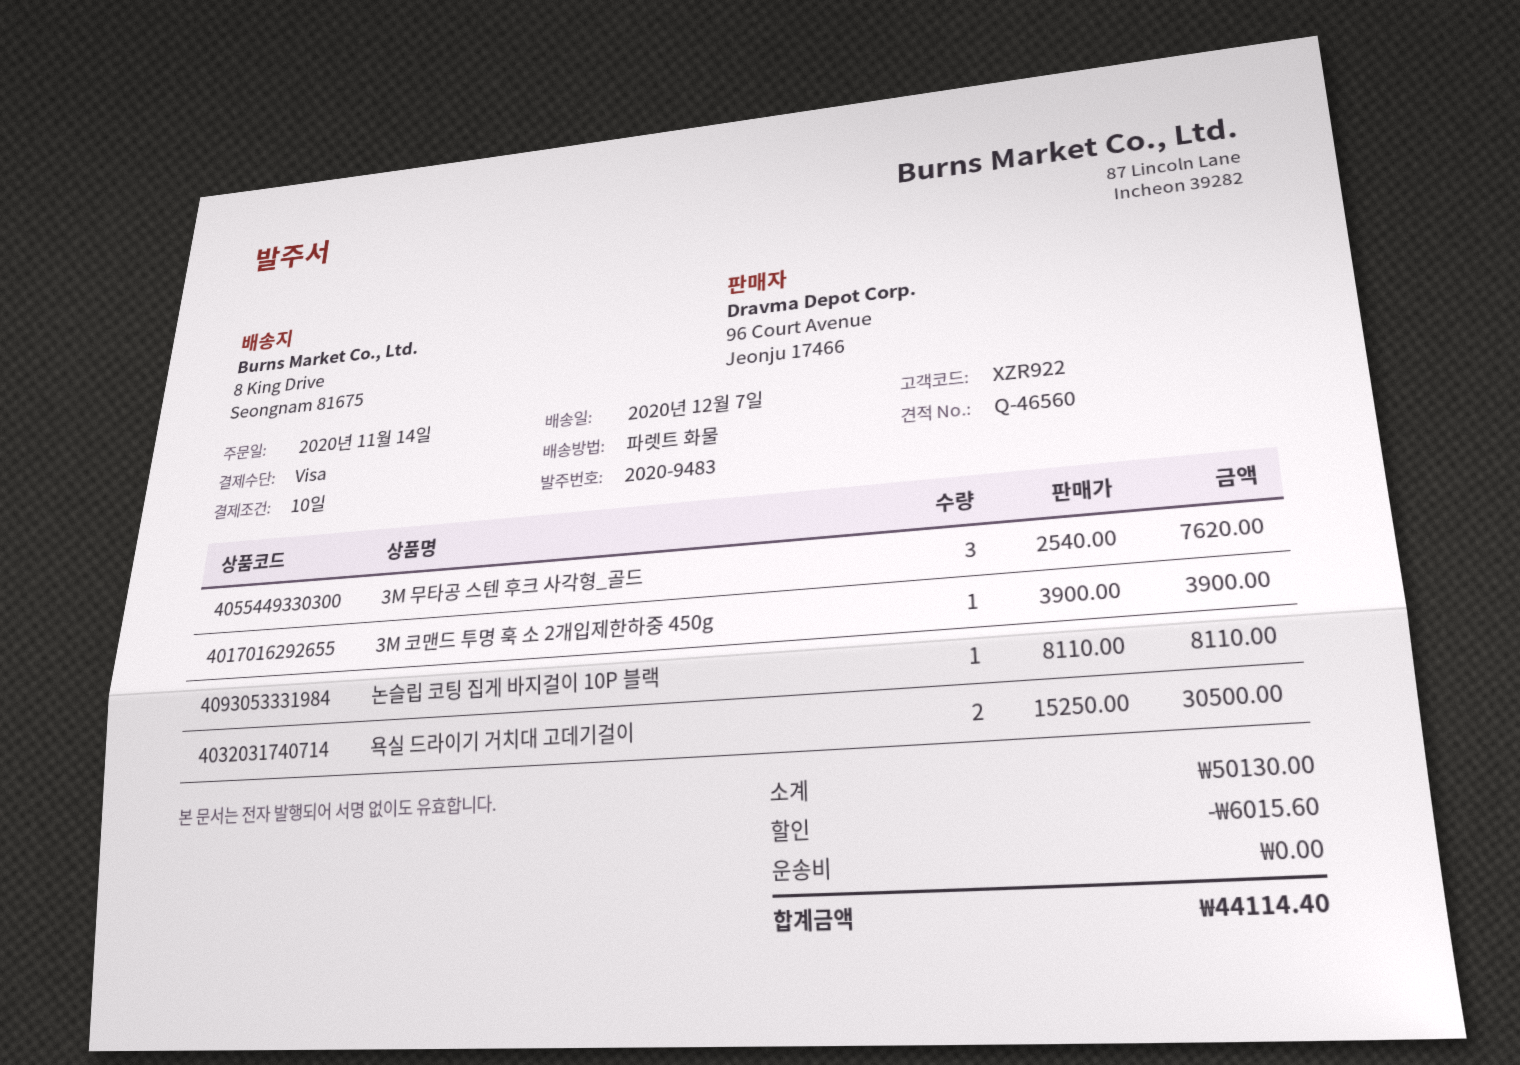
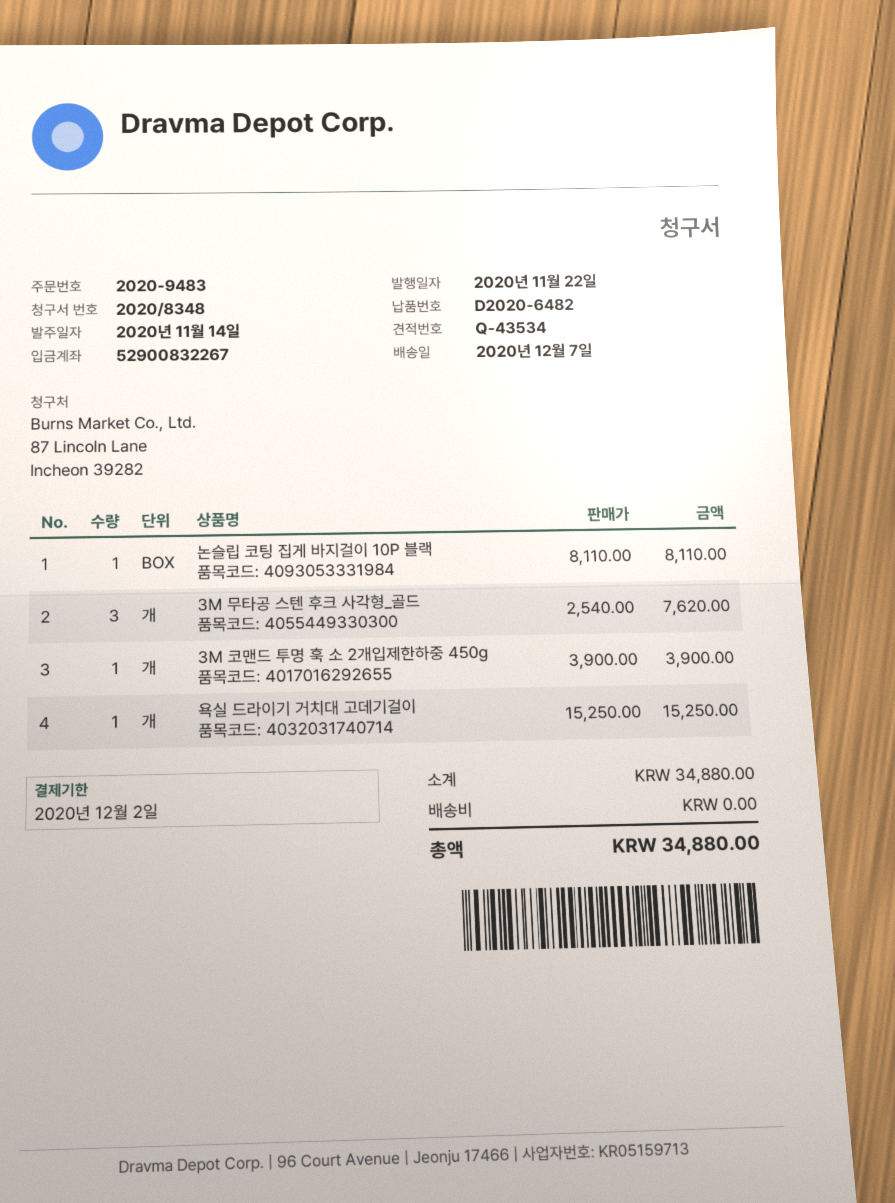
quote number: Q-46560 -> Q-43534
욕실 드라이기 거치대 고데기걸이: 2 x 15250.00 = 30500.00 -> 1 x 15250.00 = 15250.00
subtotal: 50130.00 -> 34880.00
discount: 6015.60 -> none
total: 44114.40 -> 34880.00

